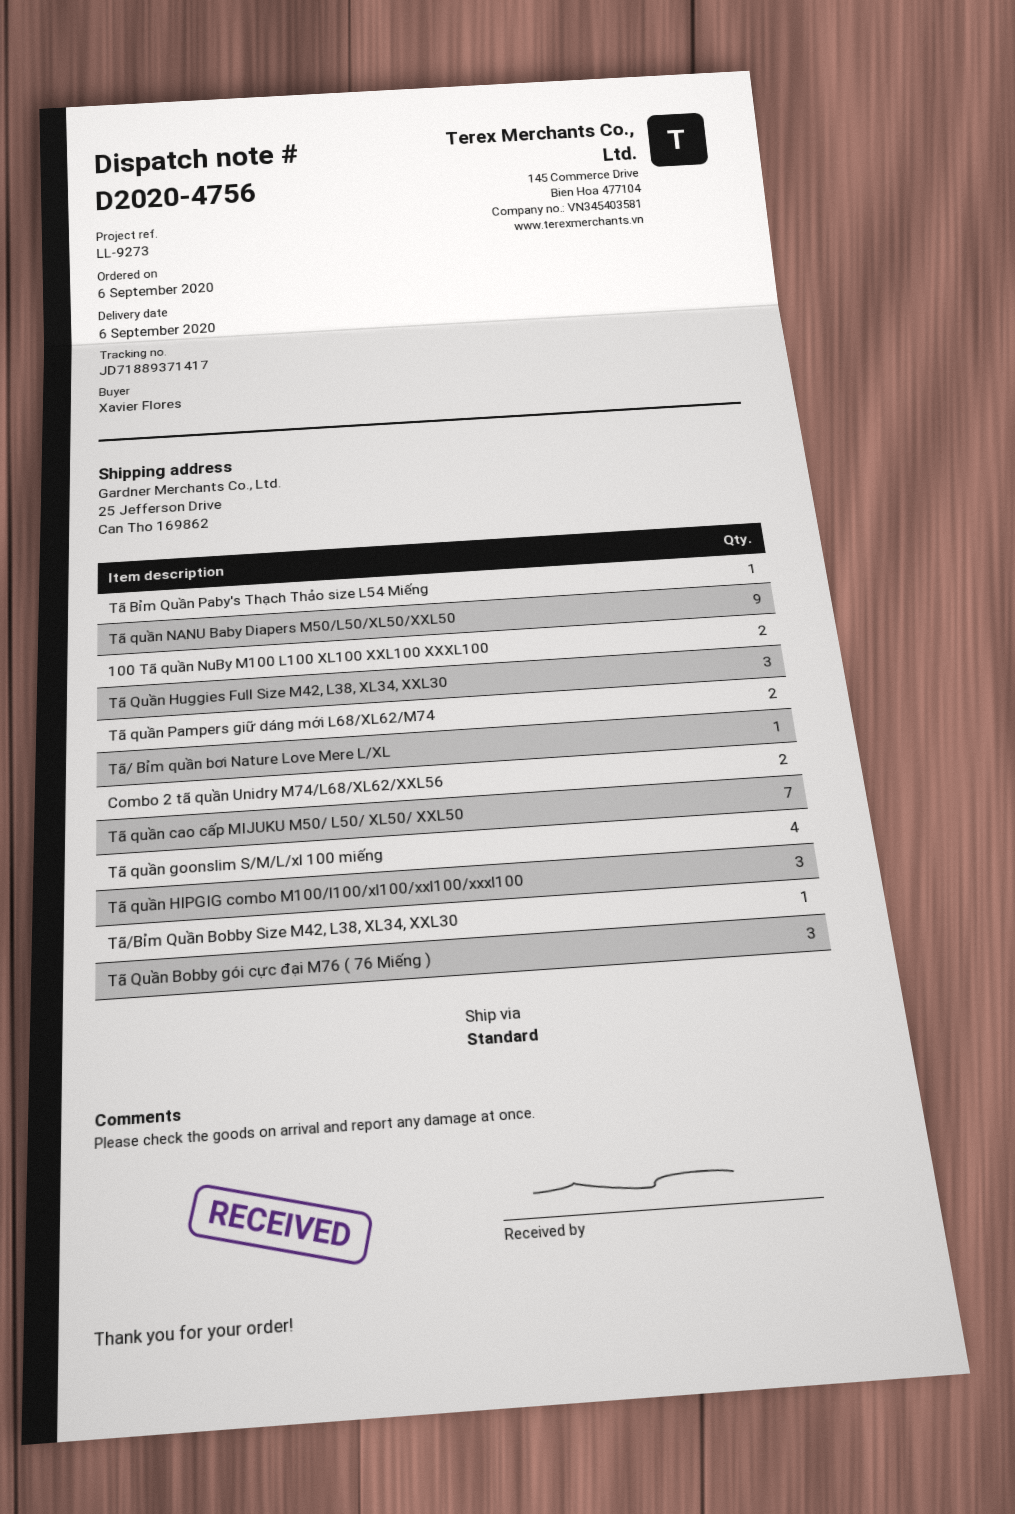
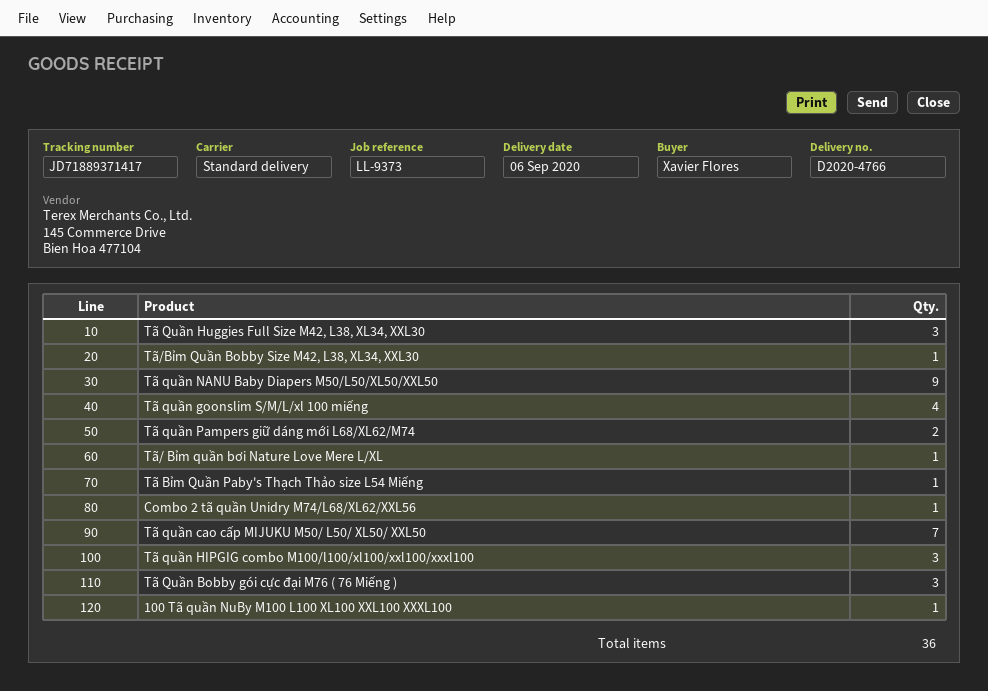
delivery note number: D2020-4756 -> D2020-4766
reference: LL-9273 -> LL-9373
100 Tã quần NuBy M100 L100 XL100 XXL100 XXXL100: 2 -> 1
Combo 2 tã quần Unidry M74/L68/XL62/XXL56: 2 -> 1

